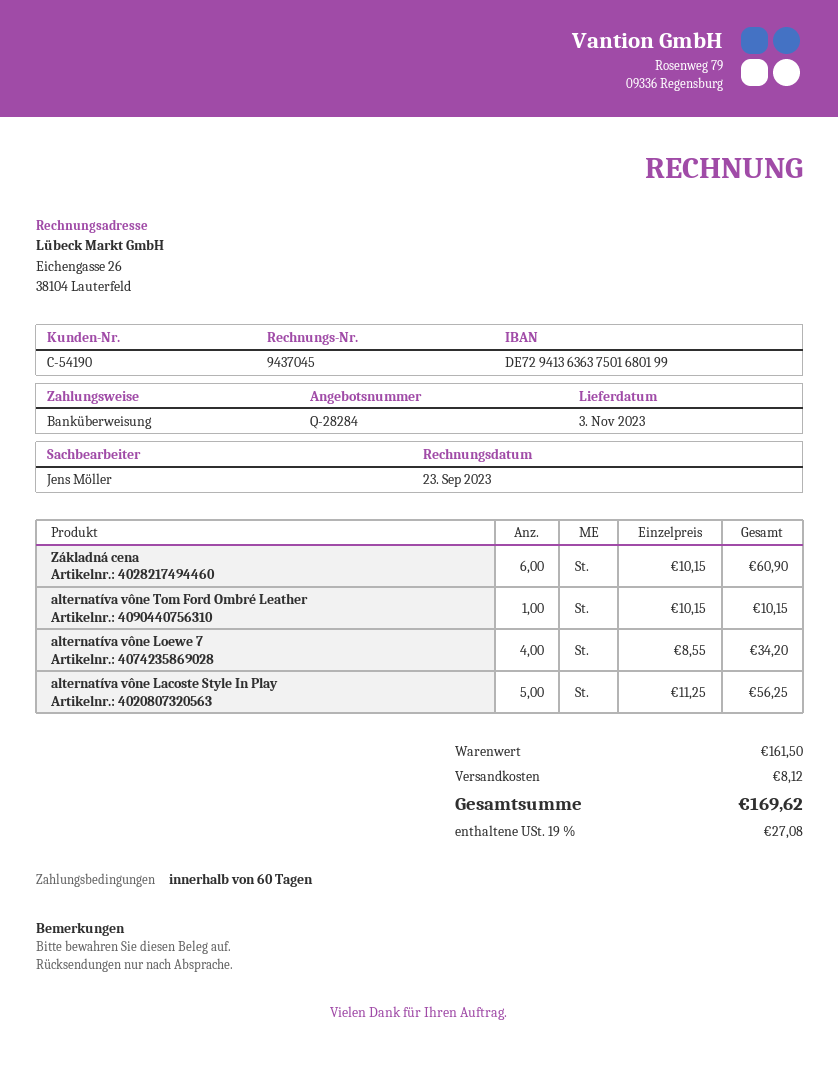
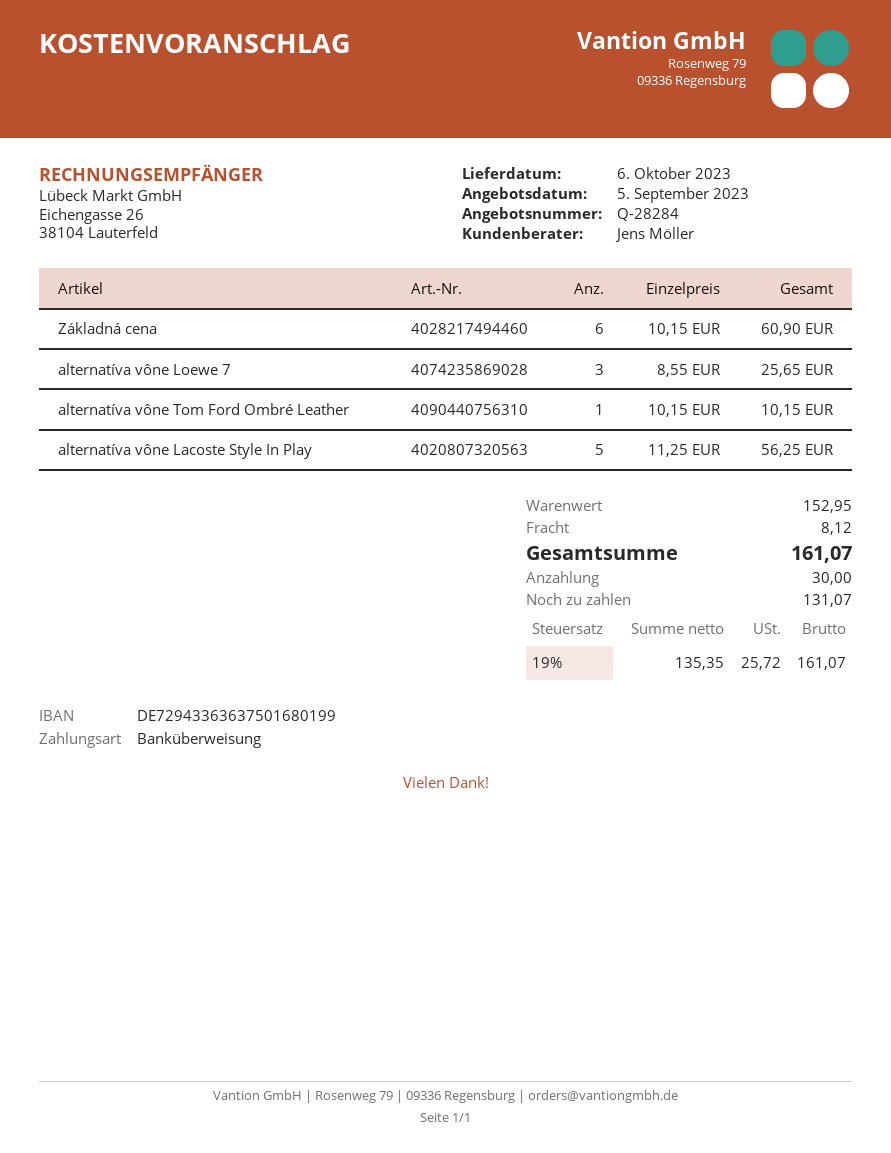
delivery date: 2023-11-03 -> 2023-10-06
bank account: DE72941363637501680199 -> DE72943363637501680199
alternatíva vône Loewe 7: 4 x 8.55 = 34.20 -> 3 x 8.55 = 25.65
subtotal: 161.50 -> 152.95
tax: 19% = 27.08 -> 19% = 25.72
total: 169.62 -> 161.07

